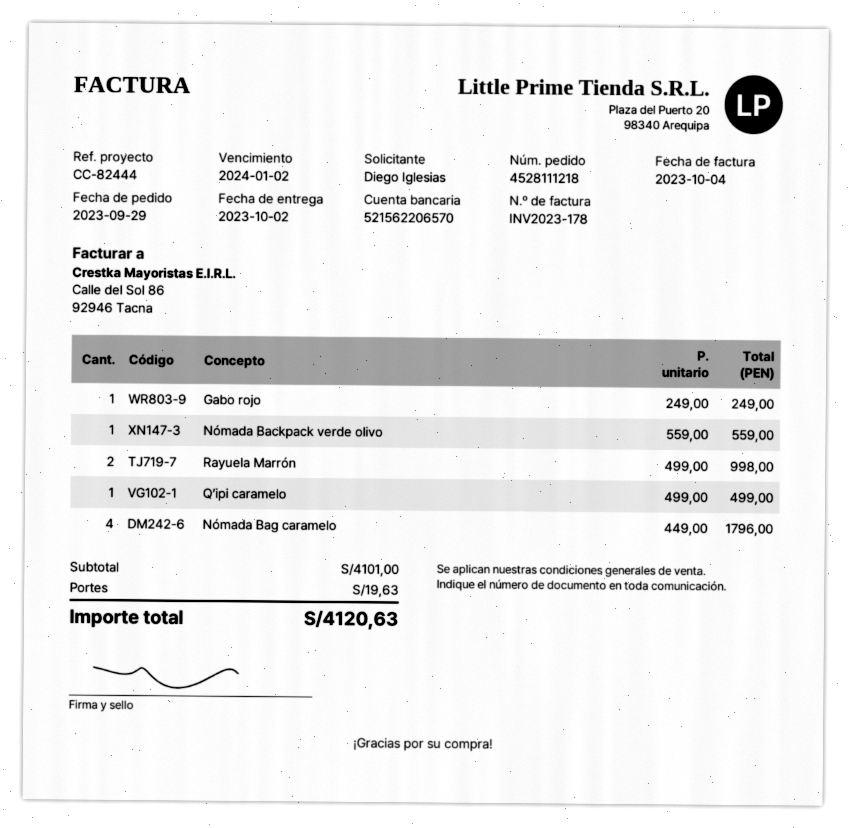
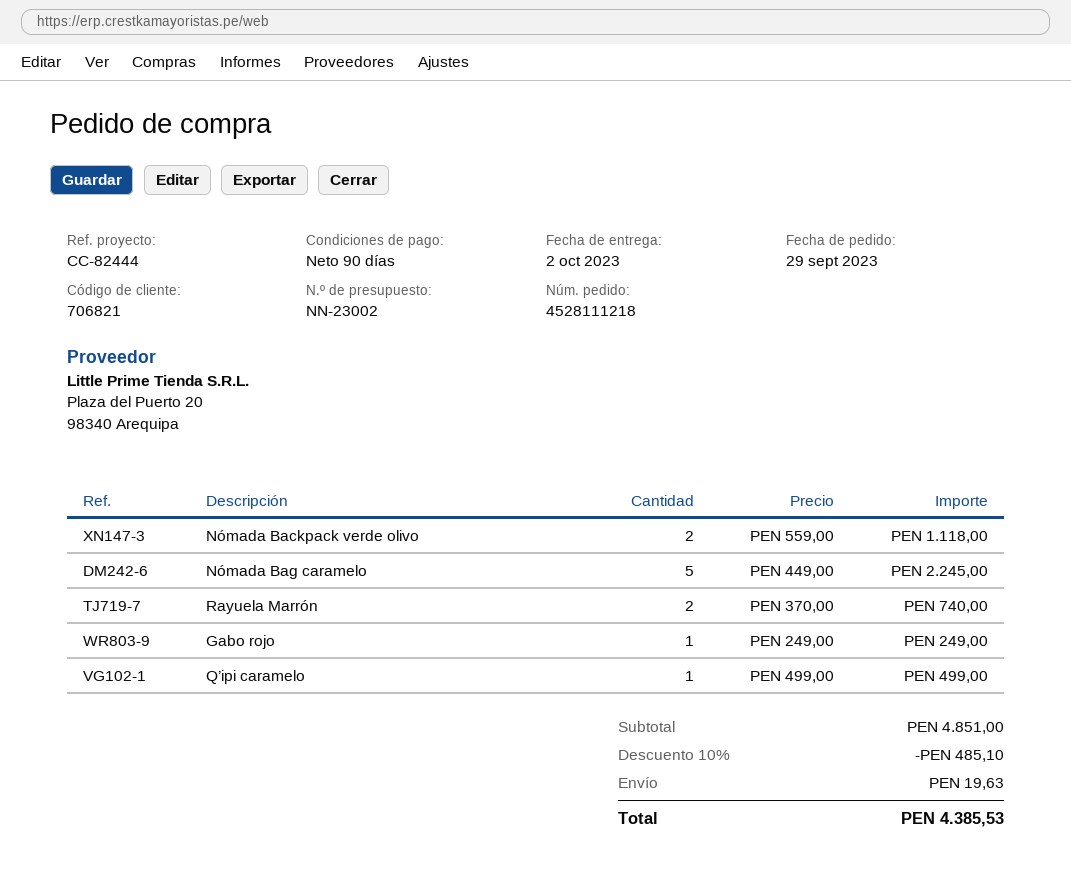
Nómada Backpack verde olivo: 1 x 559.00 = 559.00 -> 2 x 559.00 = 1118.00
Rayuela Marrón: 2 x 499.00 = 998.00 -> 2 x 370.00 = 740.00
Nómada Bag caramelo: 4 x 449.00 = 1796.00 -> 5 x 449.00 = 2245.00
subtotal: 4101.00 -> 4851.00
discount: none -> 10% = 485.10
total: 4120.63 -> 4385.53

